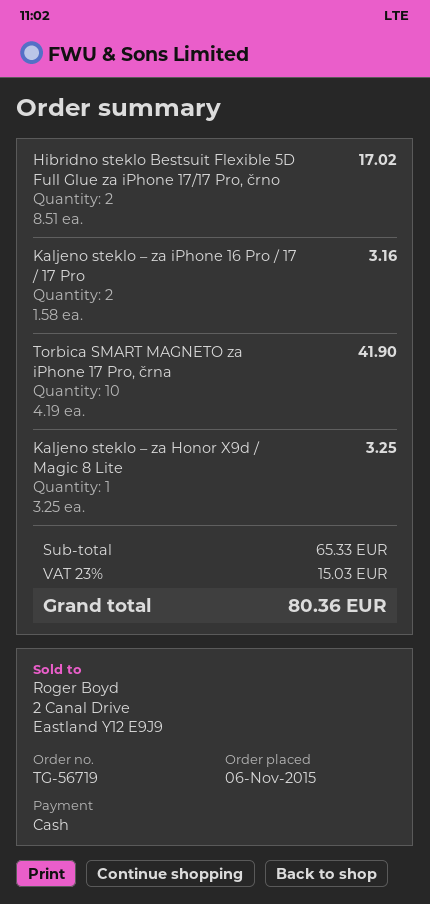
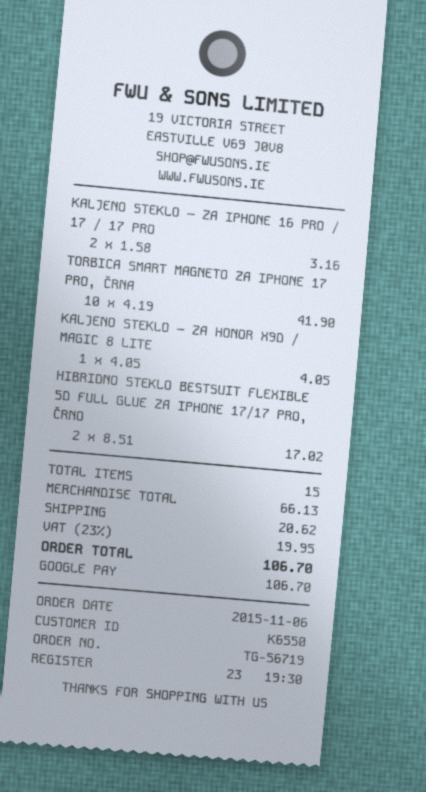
payment method: cash -> Google Pay
Kaljeno steklo – za Honor X9d / Magic 8 Lite: 1 x 3.25 = 3.25 -> 1 x 4.05 = 4.05
subtotal: 65.33 -> 66.13
shipping: none -> 20.62
tax: 23% = 15.03 -> 23% = 19.95
total: 80.36 -> 106.70

